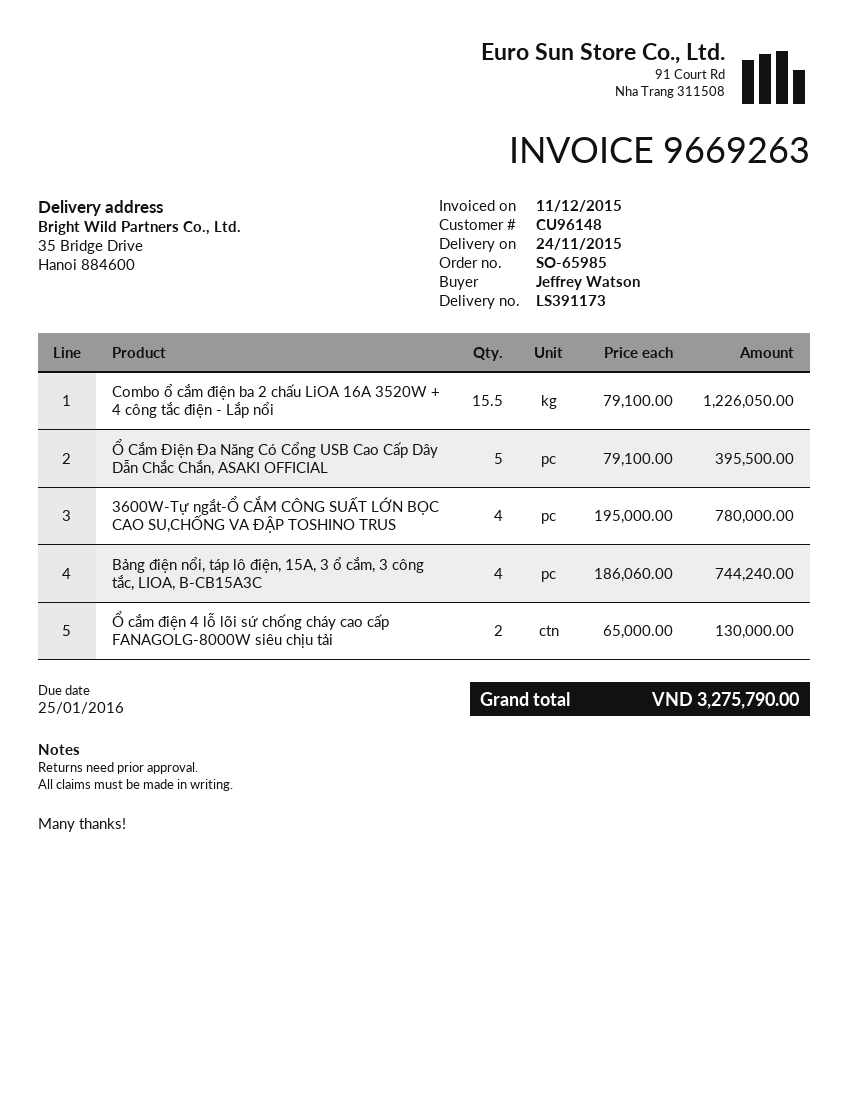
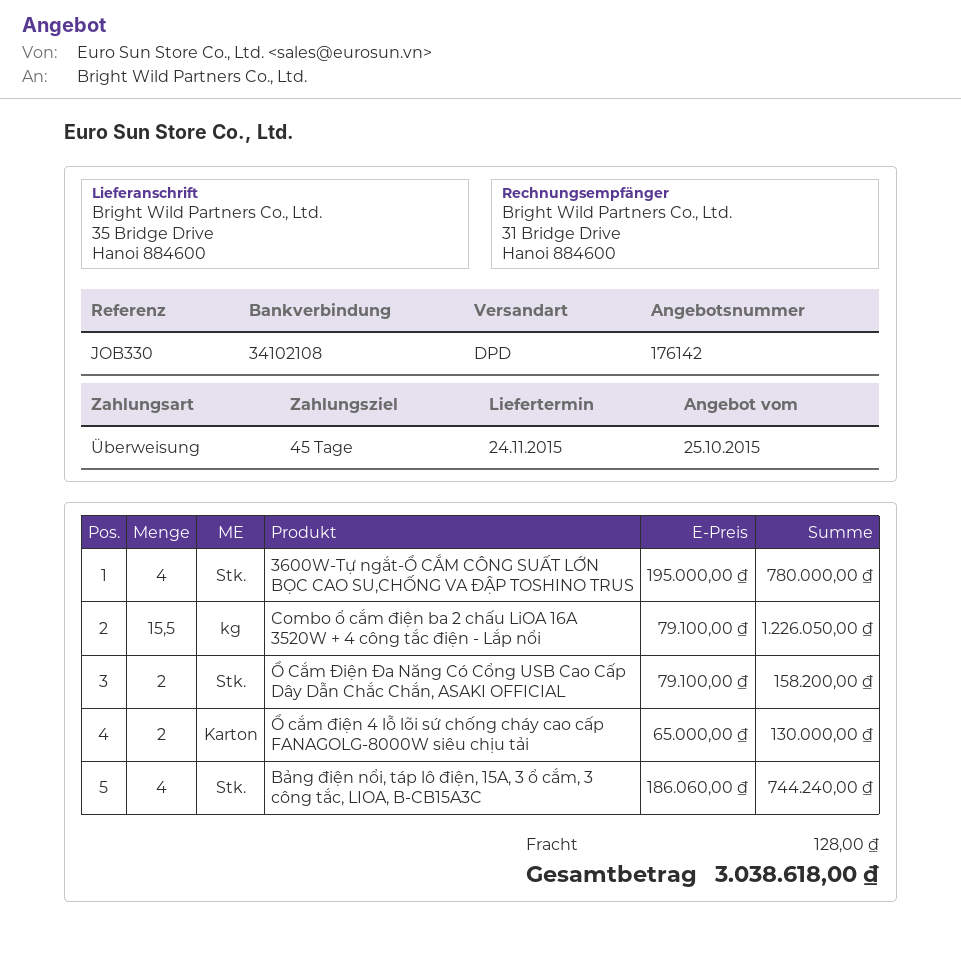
Ổ Cắm Điện Đa Năng Có Cổng USB Cao Cấp Dây Dẫn Chắc Chắn, ASAKI OFFICIAL: 5 x 79100.00 = 395500.00 -> 2 x 79100.00 = 158200.00
shipping: none -> 128.00
total: 3275790.00 -> 3038618.00

